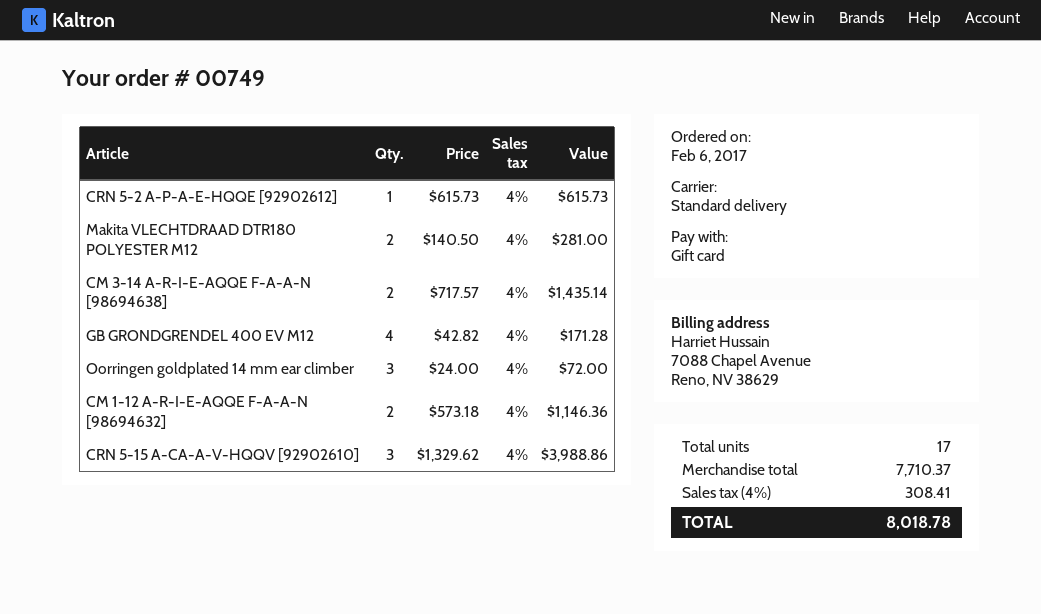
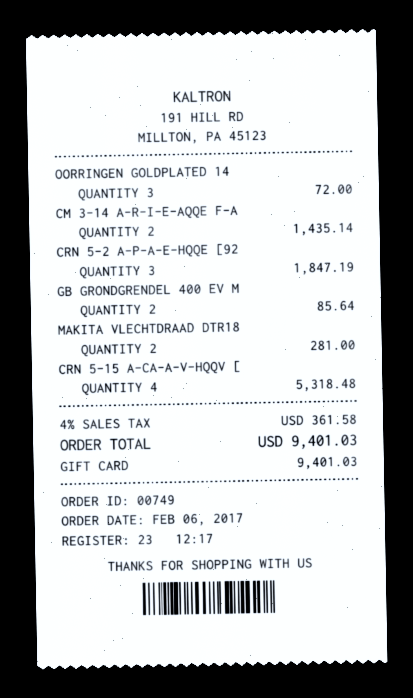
CRN 5-2 A-P-A-E-HQQE [92902612]: 1 for 615.73 -> 3 for 1847.19
GB GRONDGRENDEL 400 EV M12: 4 for 171.28 -> 2 for 85.64
CM 1-12 A-R-I-E-AQQE F-A-A-N [98694632]: 2 for 1146.36 -> none
CRN 5-15 A-CA-A-V-HQQV [92902610]: 3 for 3988.86 -> 4 for 5318.48
tax: 4% = 308.41 -> 4% = 361.58
total: 8018.78 -> 9401.03

